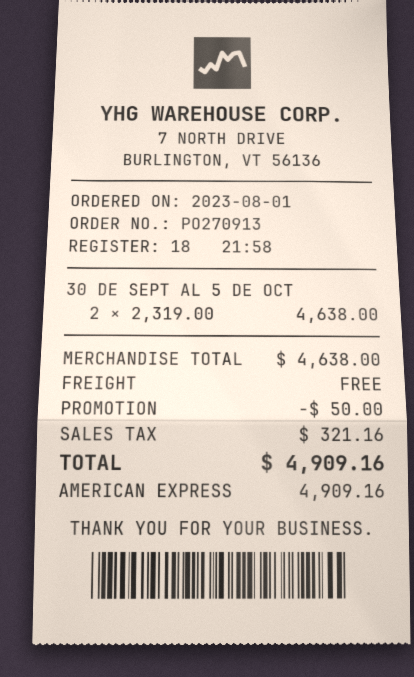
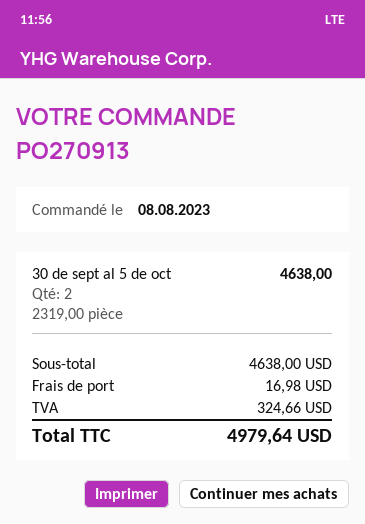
order date: 2023-08-01 -> 2023-08-08
discount: 50.00 -> none
shipping: 0.00 -> 16.98
tax: 321.16 -> 324.66
total: 4909.16 -> 4979.64

